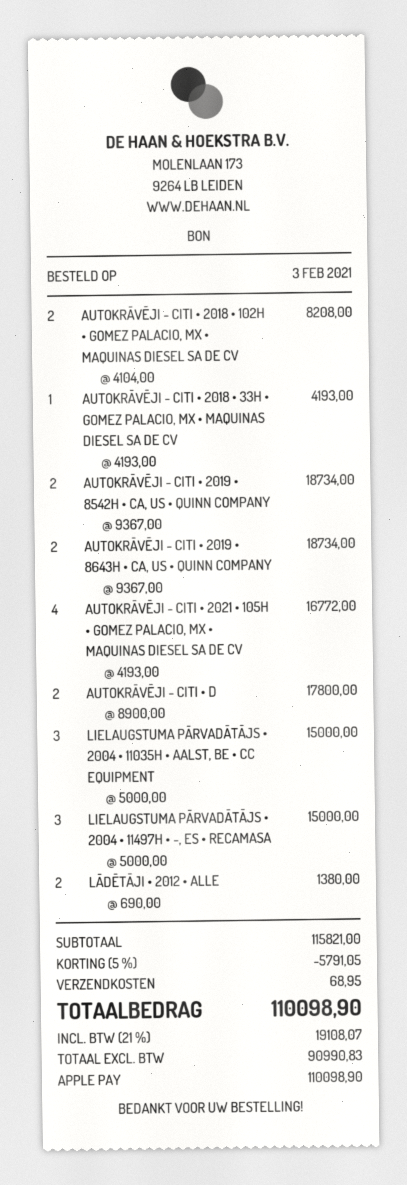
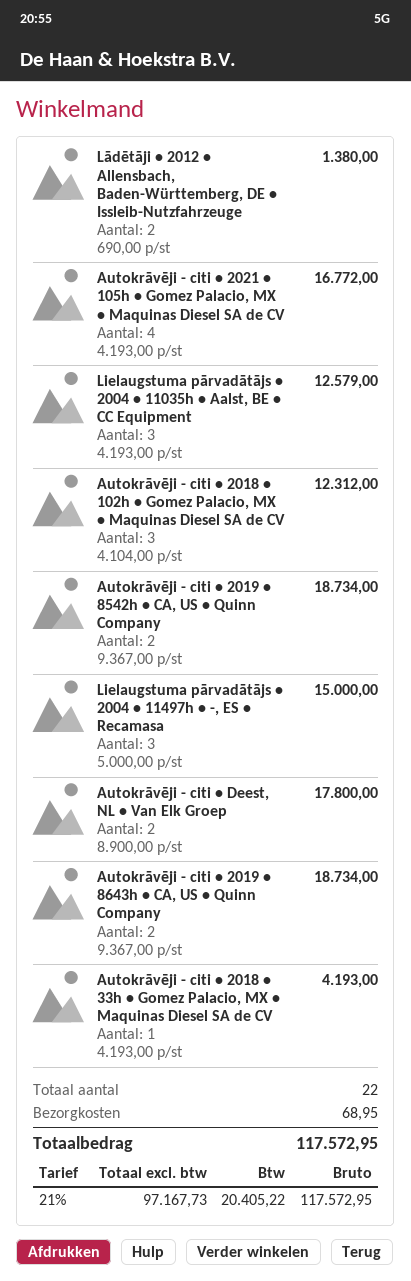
AUTOKRĀVĒJI - CITI • 2018 • 102H • GOMEZ PALACIO, MX • MAQUINAS DIESEL SA DE CV: 2 x 4104.00 = 8208.00 -> 3 x 4104.00 = 12312.00
LIELAUGSTUMA PĀRVADĀTĀJS • 2004 • 11035H • AALST, BE • CC EQUIPMENT: 3 x 5000.00 = 15000.00 -> 3 x 4193.00 = 12579.00
discount: 5% = 5791.05 -> none
net: 90990.83 -> 97167.73
tax: 21% = 19108.07 -> 21% = 20405.22
total: 110098.90 -> 117572.95

